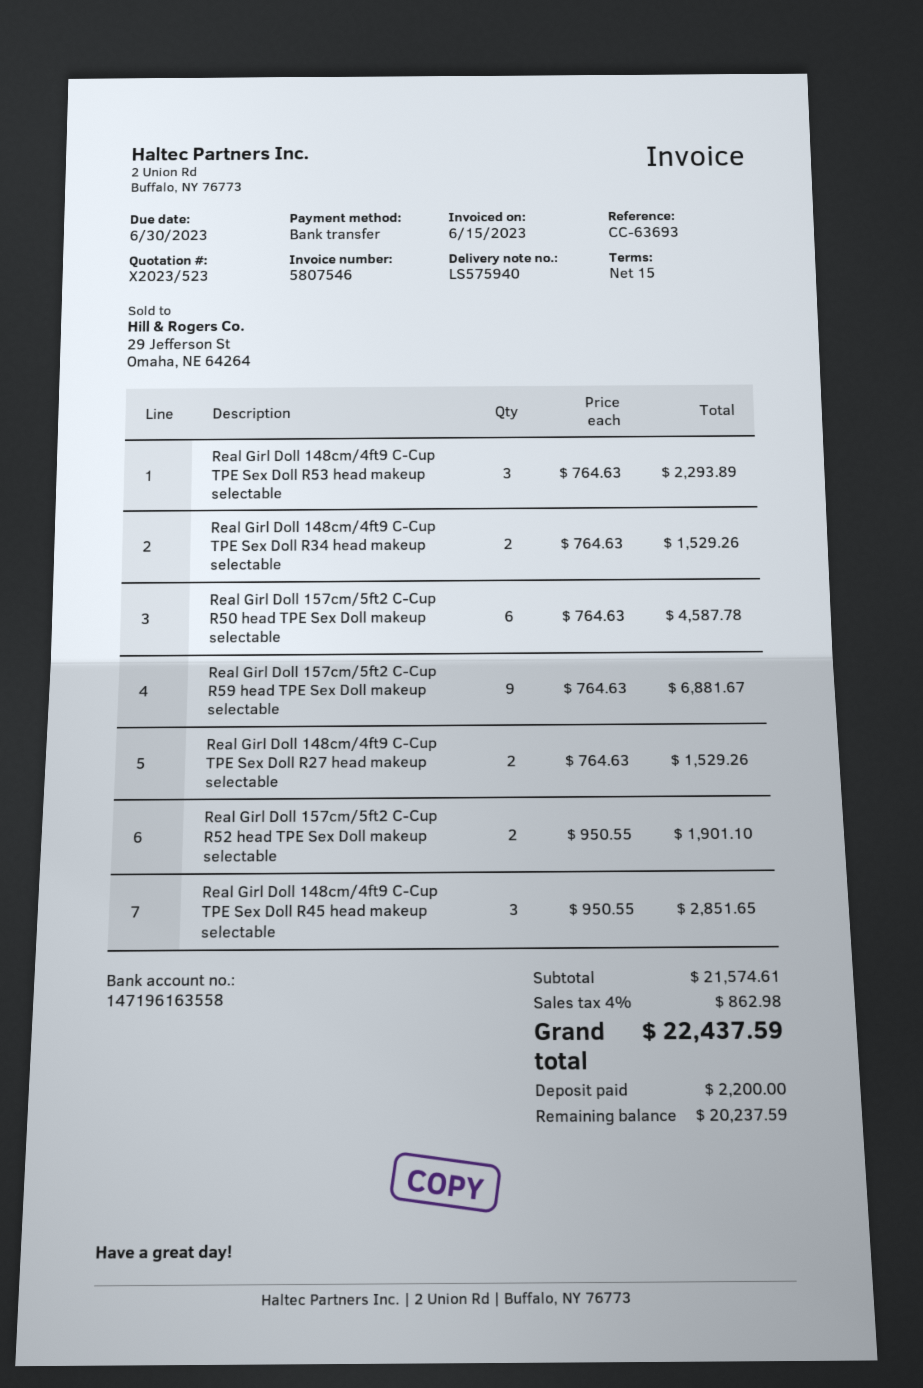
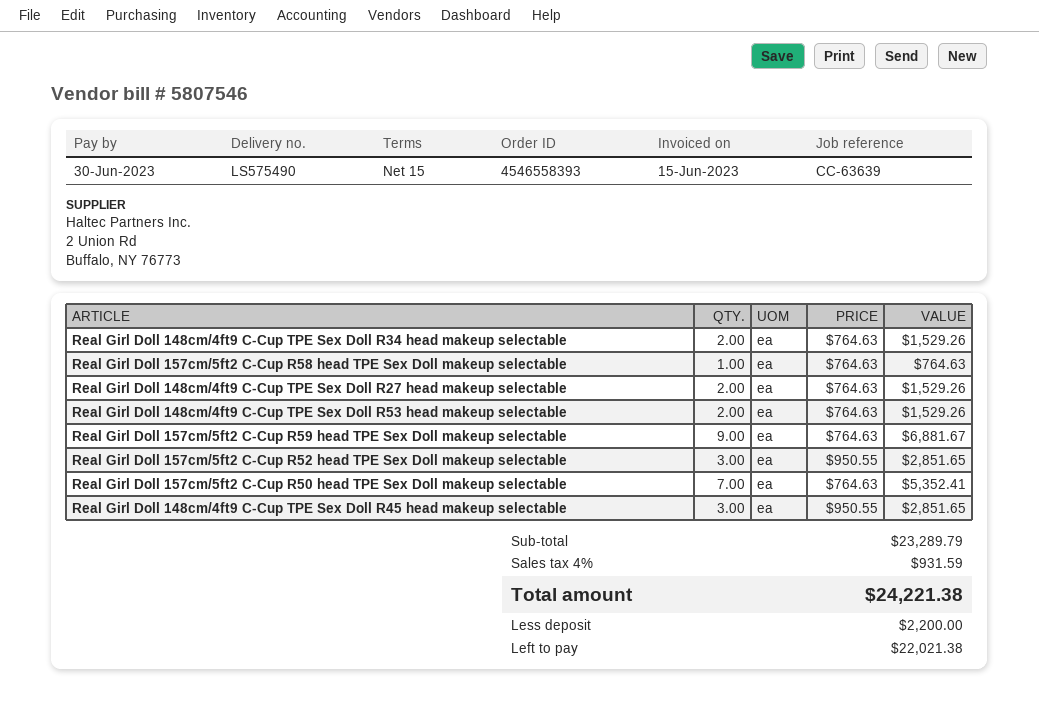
delivery note number: LS575940 -> LS575490
reference: CC-63693 -> CC-63639
Real Girl Doll 148cm/4ft9 C-Cup TPE Sex Doll R53 head makeup selectable: 3 x 764.63 = 2293.89 -> 2 x 764.63 = 1529.26
Real Girl Doll 157cm/5ft2 C-Cup R50 head TPE Sex Doll makeup selectable: 6 x 764.63 = 4587.78 -> 7 x 764.63 = 5352.41
Real Girl Doll 157cm/5ft2 C-Cup R52 head TPE Sex Doll makeup selectable: 2 x 950.55 = 1901.10 -> 3 x 950.55 = 2851.65
Real Girl Doll 157cm/5ft2 C-Cup R58 head TPE Sex Doll makeup selectable: none -> 1 x 764.63 = 764.63
subtotal: 21574.61 -> 23289.79
tax: 4% = 862.98 -> 4% = 931.59
total: 22437.59 -> 24221.38
balance: 20237.59 -> 22021.38

